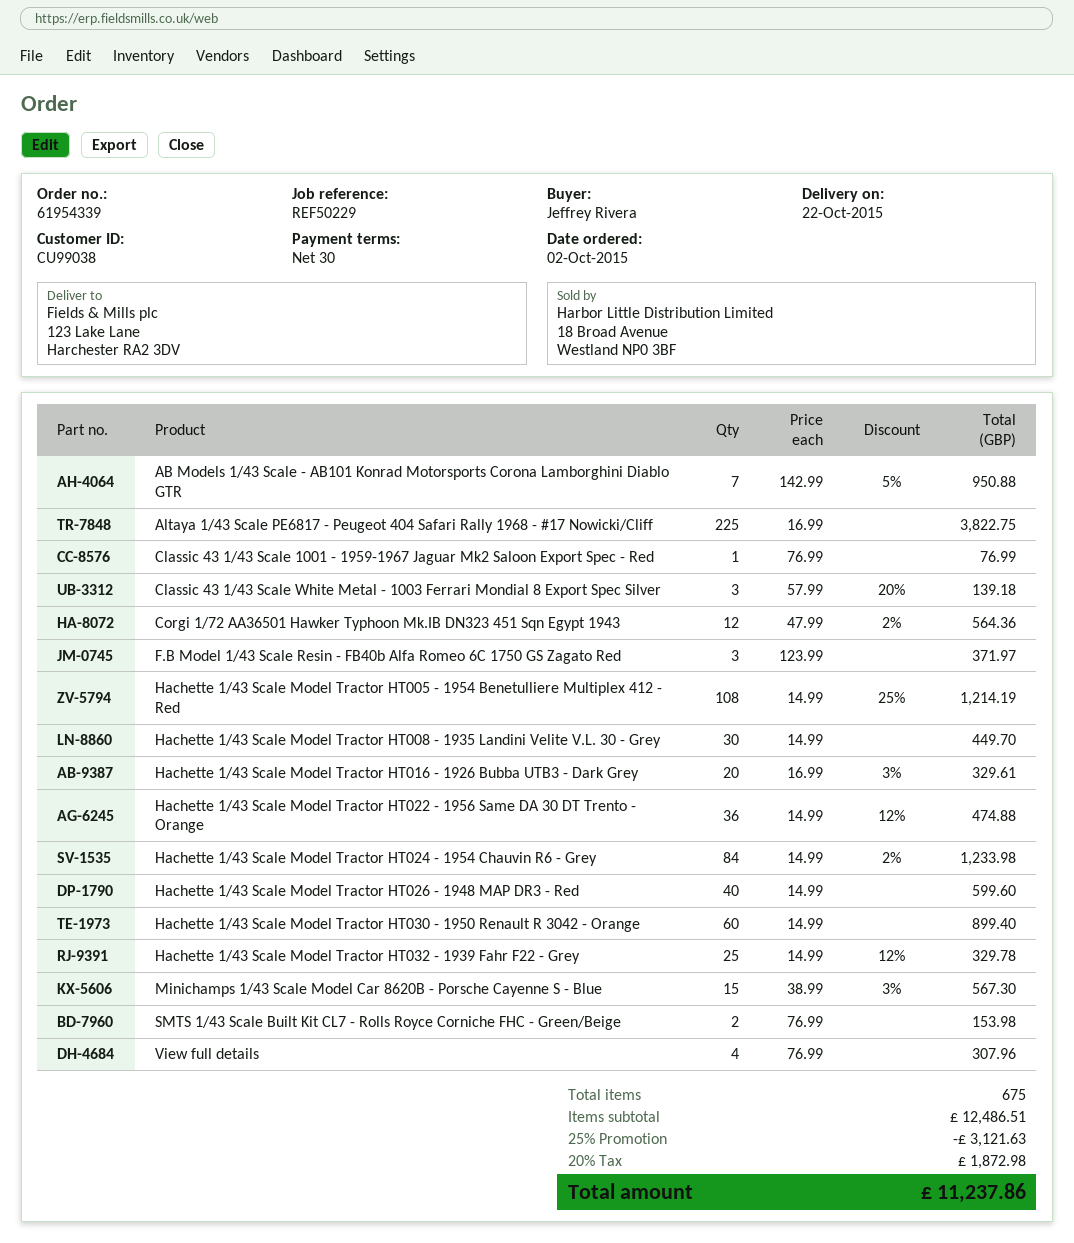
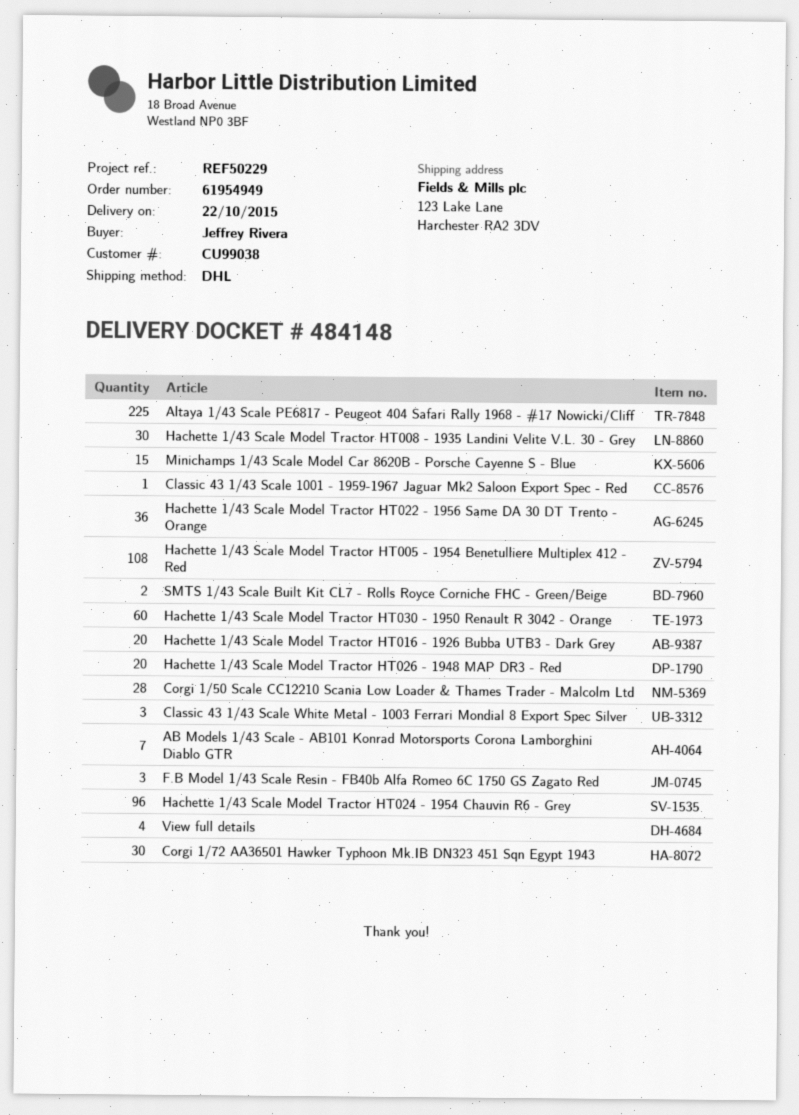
order number: 61954339 -> 61954949
Corgi 1/72 AA36501 Hawker Typhoon Mk.IB DN323 451 Sqn Egypt 1943: 12 -> 30
Hachette 1/43 Scale Model Tractor HT024 - 1954 Chauvin R6 - Grey: 84 -> 96
Hachette 1/43 Scale Model Tractor HT026 - 1948 MAP DR3 - Red: 40 -> 20
Hachette 1/43 Scale Model Tractor HT032 - 1939 Fahr F22 - Grey: 25 -> none
Corgi 1/50 Scale CC12210 Scania Low Loader & Thames Trader - Malcolm Ltd: none -> 28

